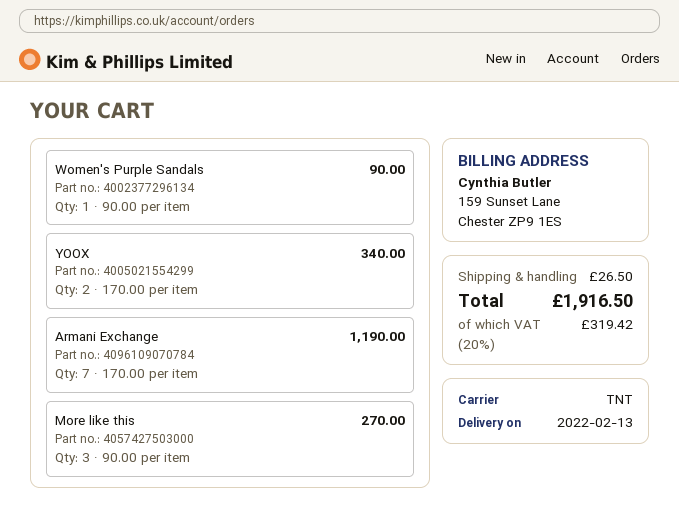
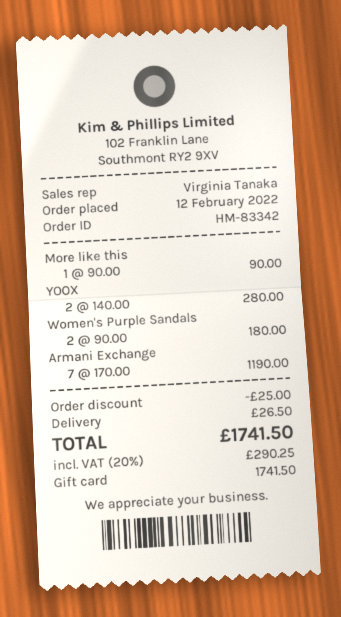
Women's Purple Sandals: 1 x 90.00 = 90.00 -> 2 x 90.00 = 180.00
YOOX: 2 x 170.00 = 340.00 -> 2 x 140.00 = 280.00
More like this: 3 x 90.00 = 270.00 -> 1 x 90.00 = 90.00
discount: none -> 25.00
tax: 20% = 319.42 -> 20% = 290.25
total: 1916.50 -> 1741.50

